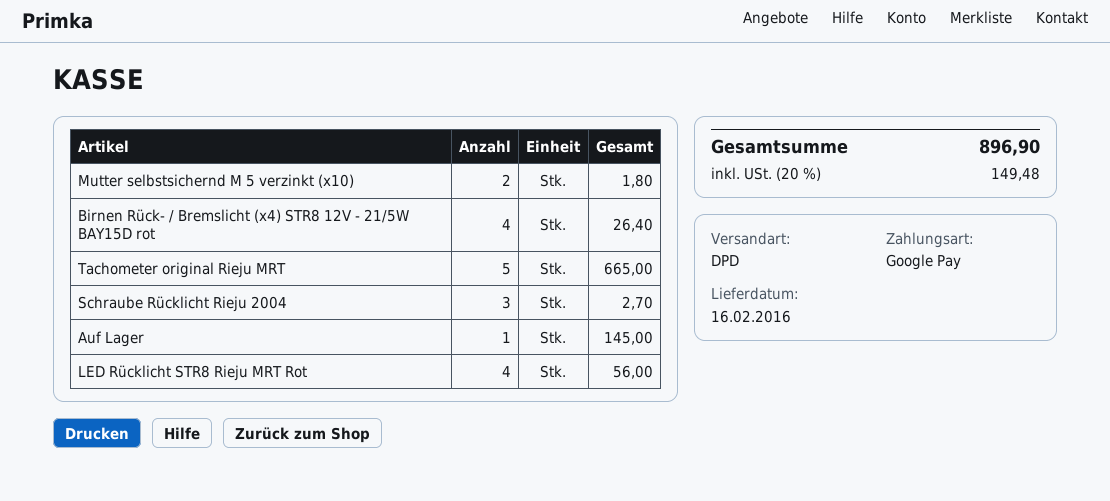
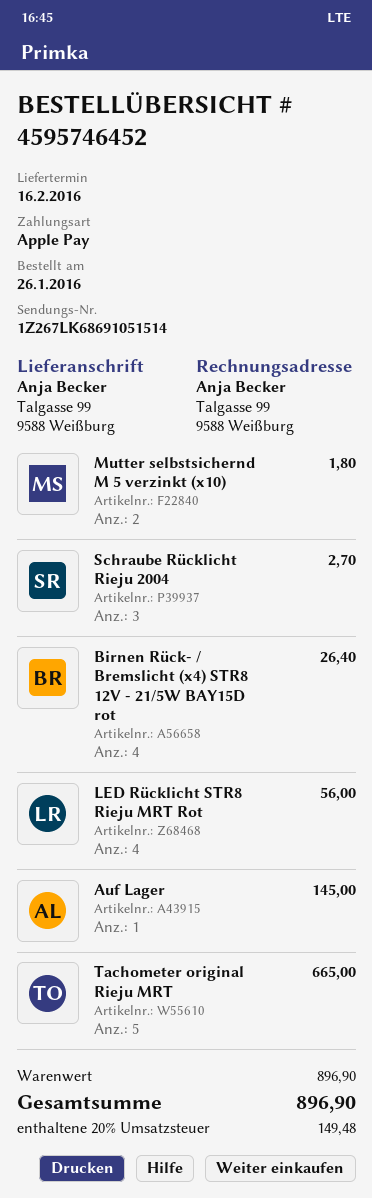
payment method: Google Pay -> Apple Pay

